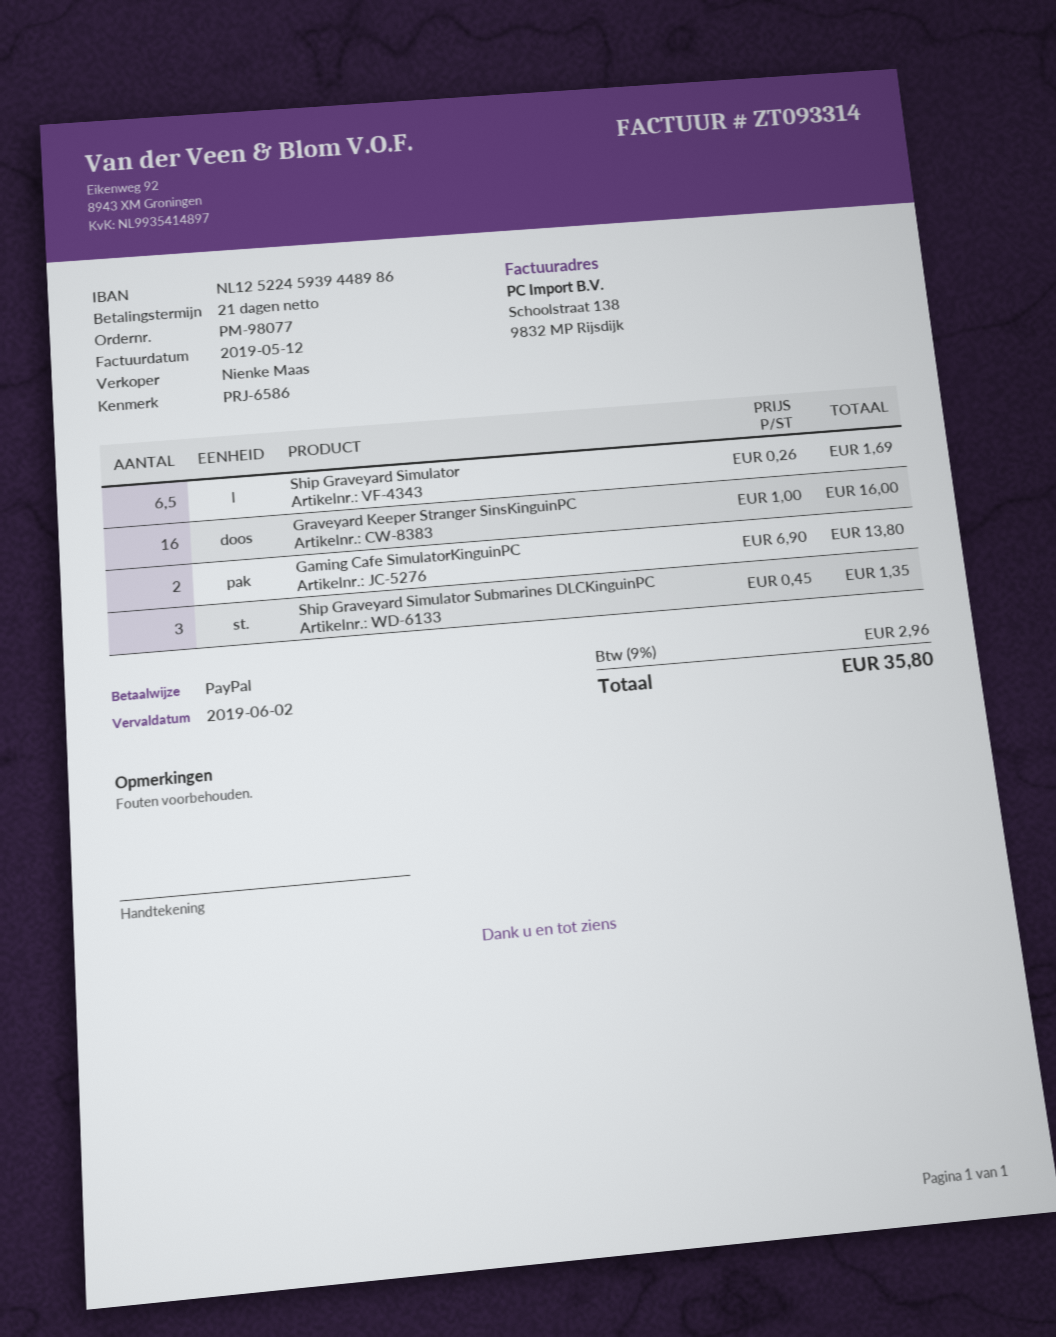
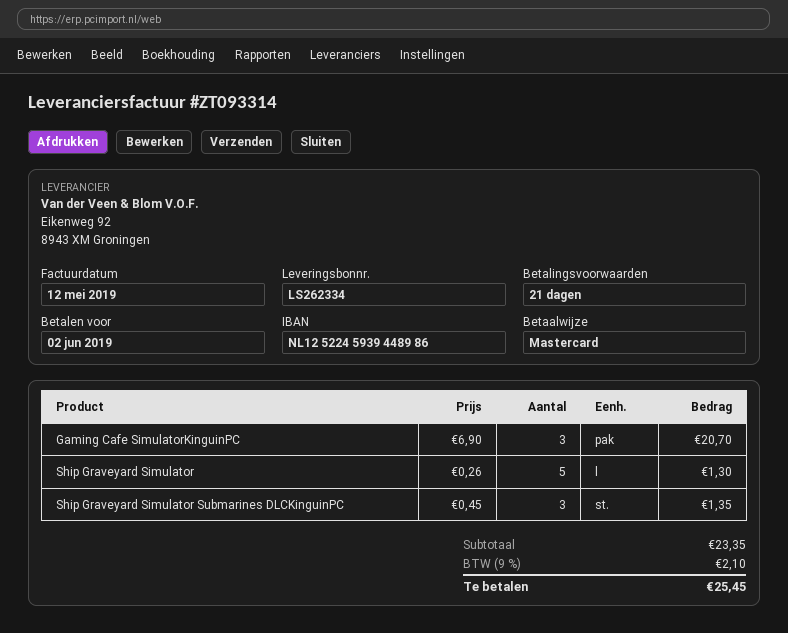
payment method: PayPal -> Mastercard
Ship Graveyard Simulator: 6.5 x 0.26 = 1.69 -> 5 x 0.26 = 1.30
Graveyard Keeper Stranger SinsKinguinPC: 16 x 1.00 = 16.00 -> none
Gaming Cafe SimulatorKinguinPC: 2 x 6.90 = 13.80 -> 3 x 6.90 = 20.70
tax: 9% = 2.96 -> 9% = 2.10
total: 35.80 -> 25.45

